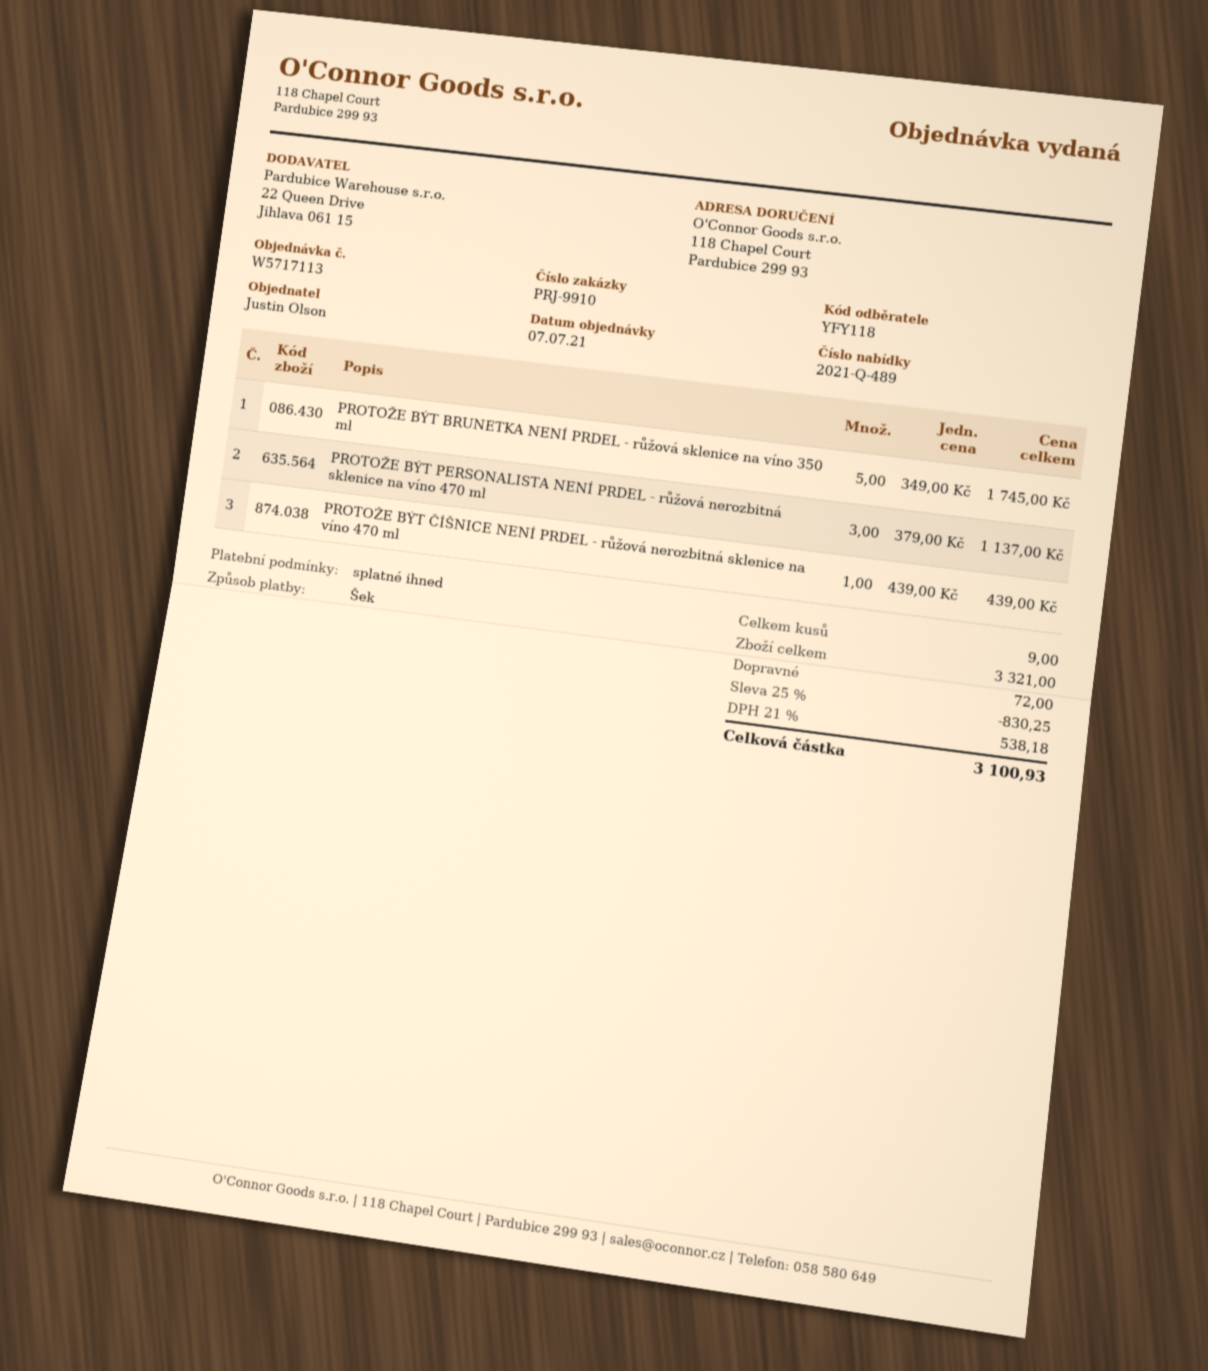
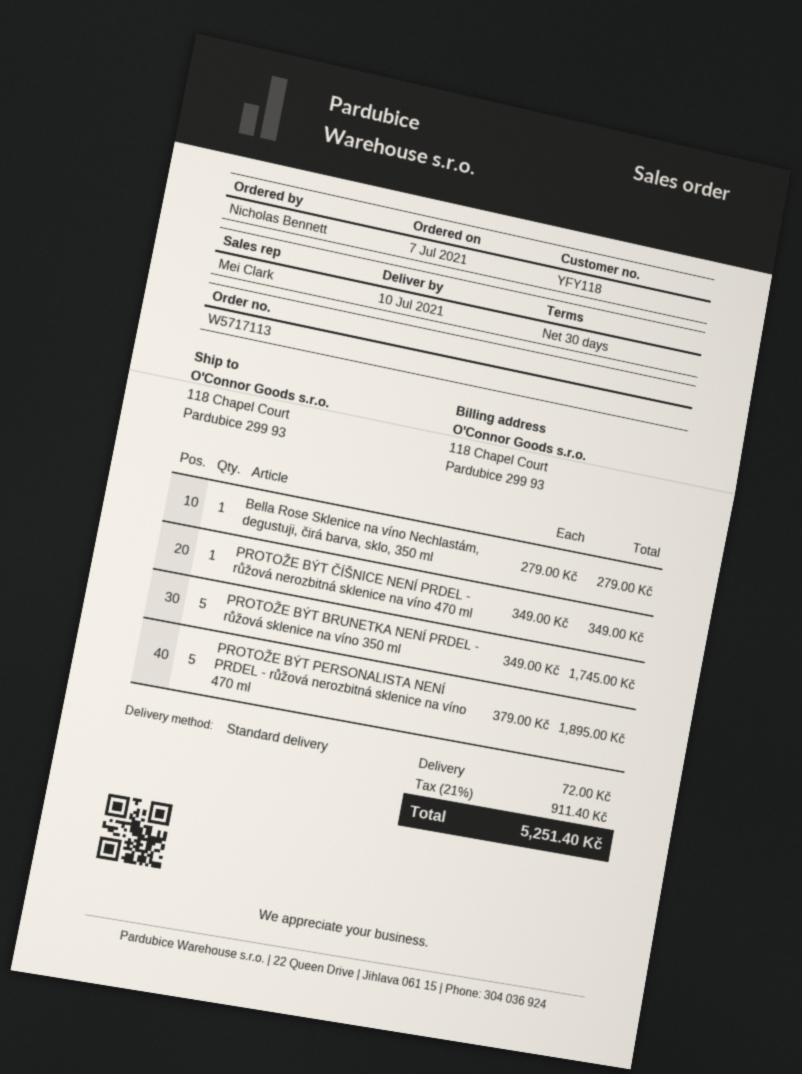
payment terms: on receipt -> 30 days
ordered by: Justin Olson -> Nicholas Bennett
PROTOŽE BÝT PERSONALISTA NENÍ PRDEL - růžová nerozbitná sklenice na víno 470 ml: 3 x 379.00 = 1137.00 -> 5 x 379.00 = 1895.00
PROTOŽE BÝT ČÍŠNICE NENÍ PRDEL - růžová nerozbitná sklenice na víno 470 ml: 1 x 439.00 = 439.00 -> 1 x 349.00 = 349.00
Bella Rose Sklenice na víno Nechlastám, degustuji, čirá barva, sklo, 350 ml: none -> 1 x 279.00 = 279.00
discount: 25% = 830.25 -> none
tax: 21% = 538.18 -> 21% = 911.40
total: 3100.93 -> 5251.40

